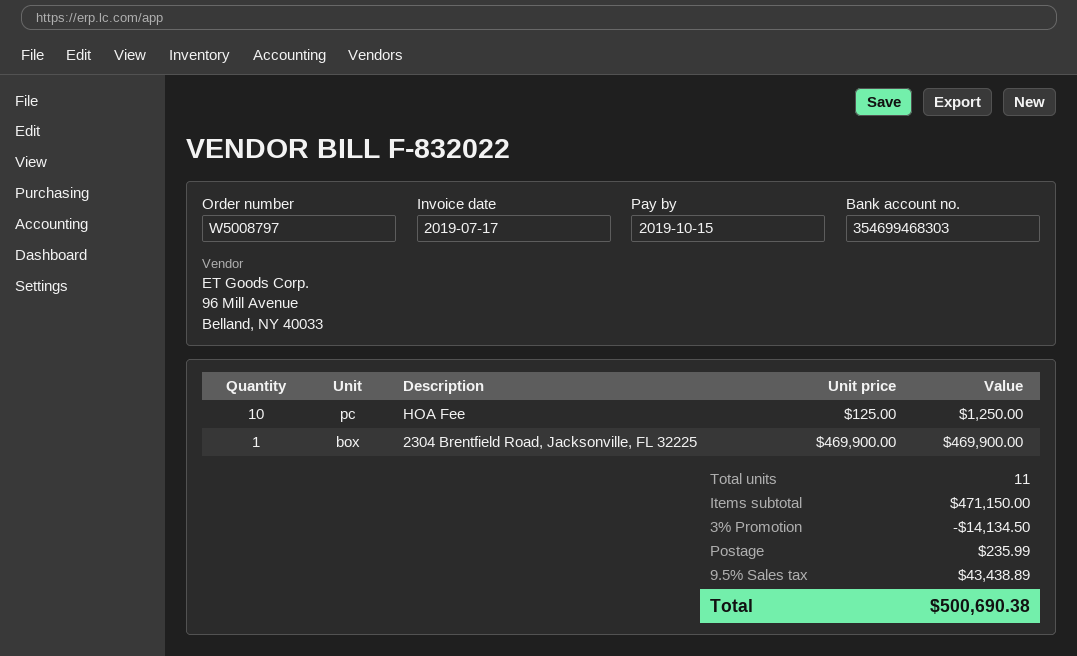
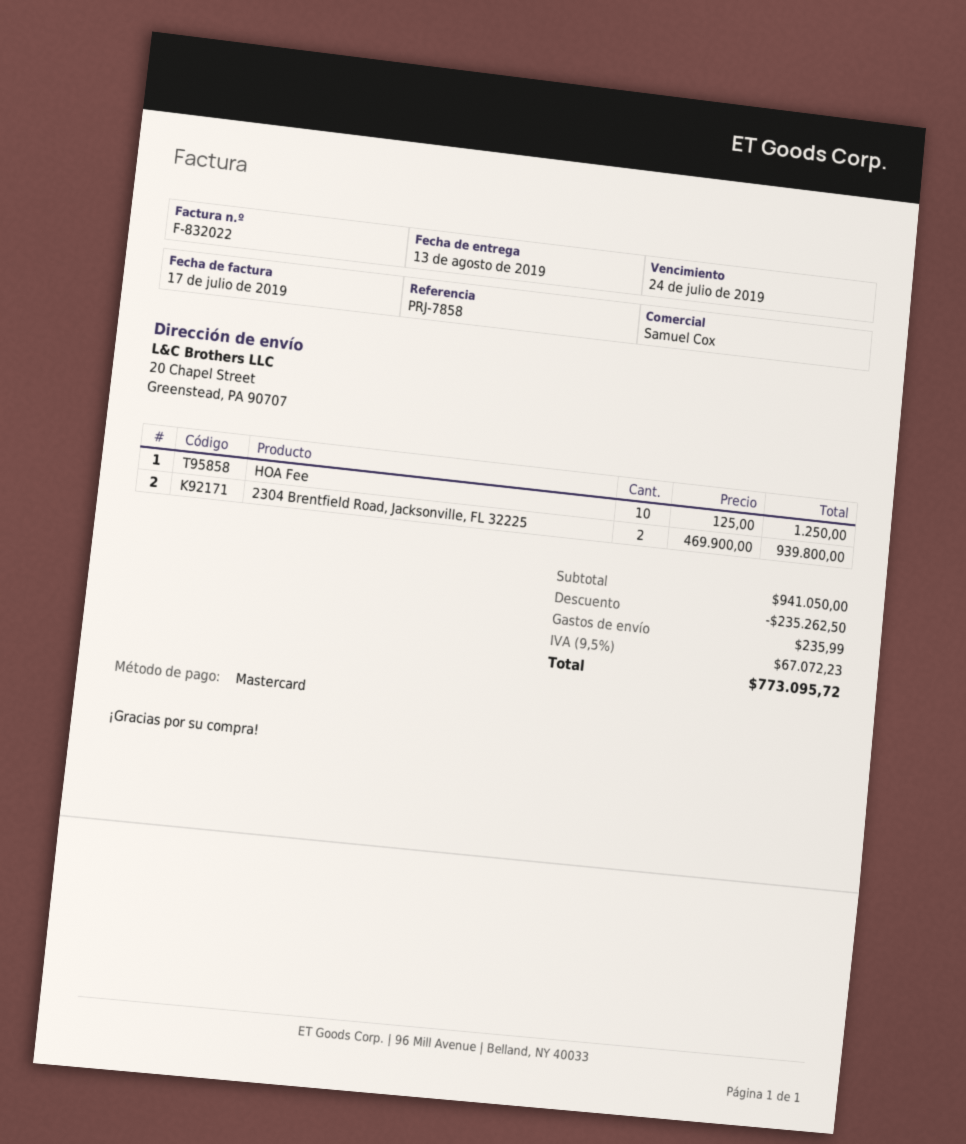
due date: 2019-10-15 -> 2019-07-24
2304 Brentfield Road, Jacksonville, FL 32225: 1 x 469900.00 = 469900.00 -> 2 x 469900.00 = 939800.00
subtotal: 471150.00 -> 941050.00
discount: 14134.50 -> 235262.50
tax: 9.5% = 43438.89 -> 9.5% = 67072.23
total: 500690.38 -> 773095.72

